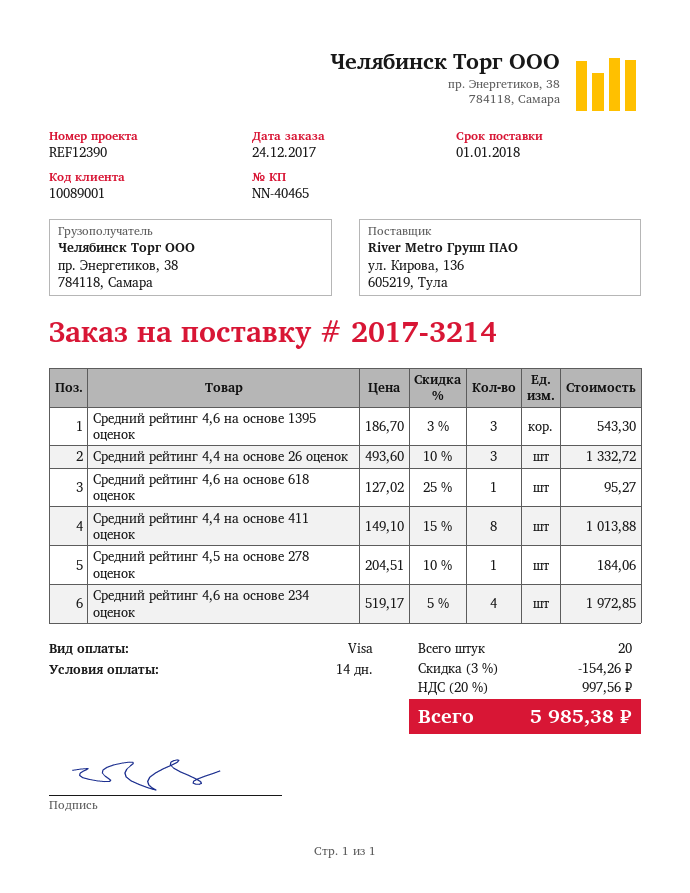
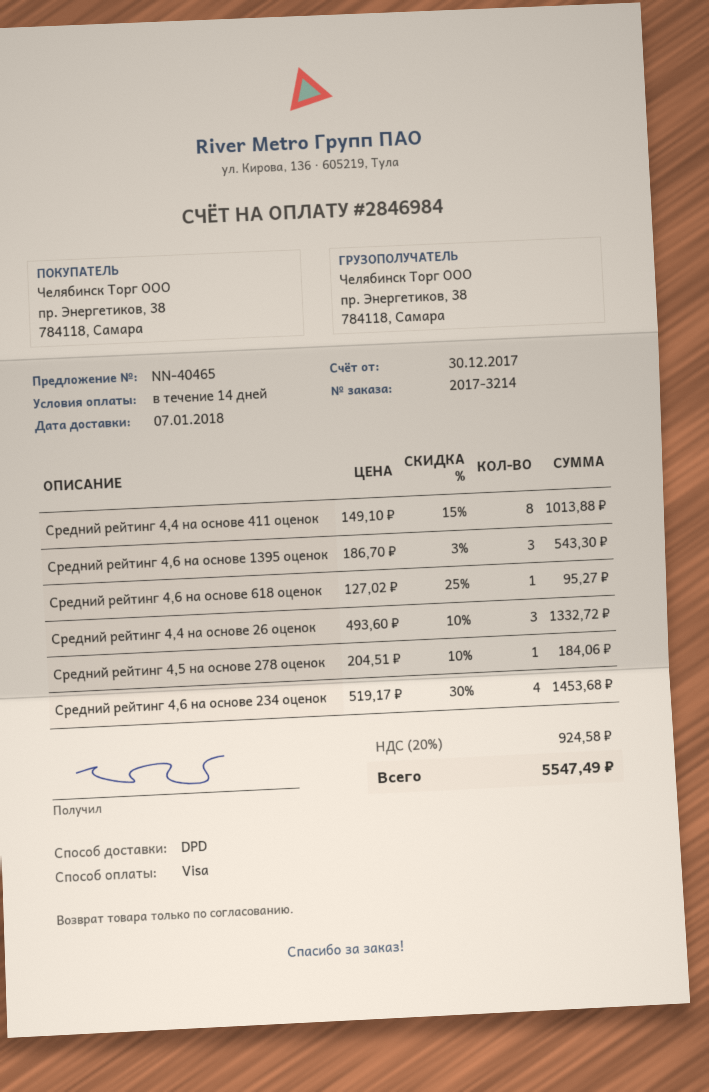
delivery date: 2018-01-01 -> 2018-01-07
Средний рейтинг 4,6 на основе 234 оценок: 4 x 519.17 - 5% = 1972.85 -> 4 x 519.17 - 30% = 1453.68
discount: 3% = 154.26 -> none
tax: 20% = 997.56 -> 20% = 924.58
total: 5985.38 -> 5547.49

